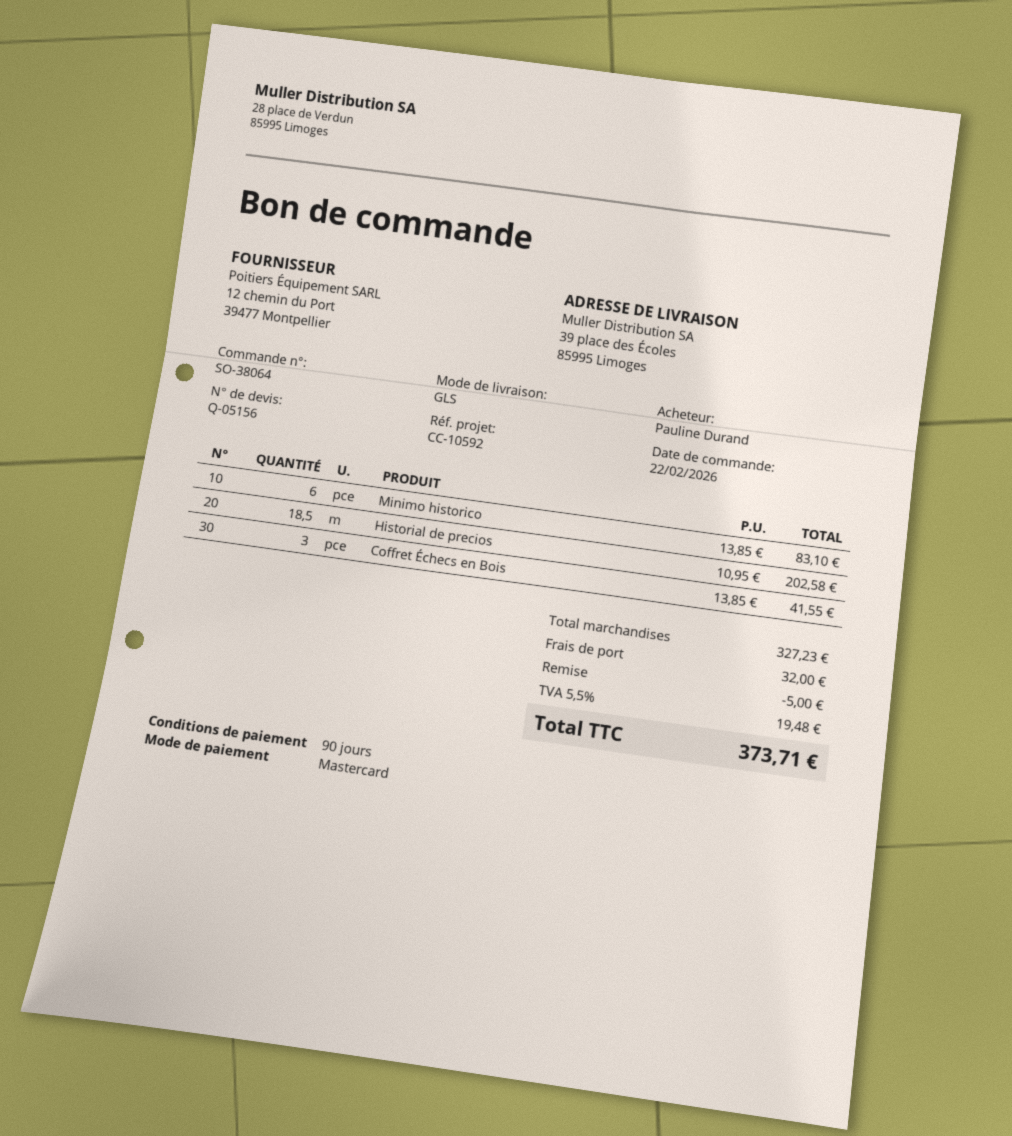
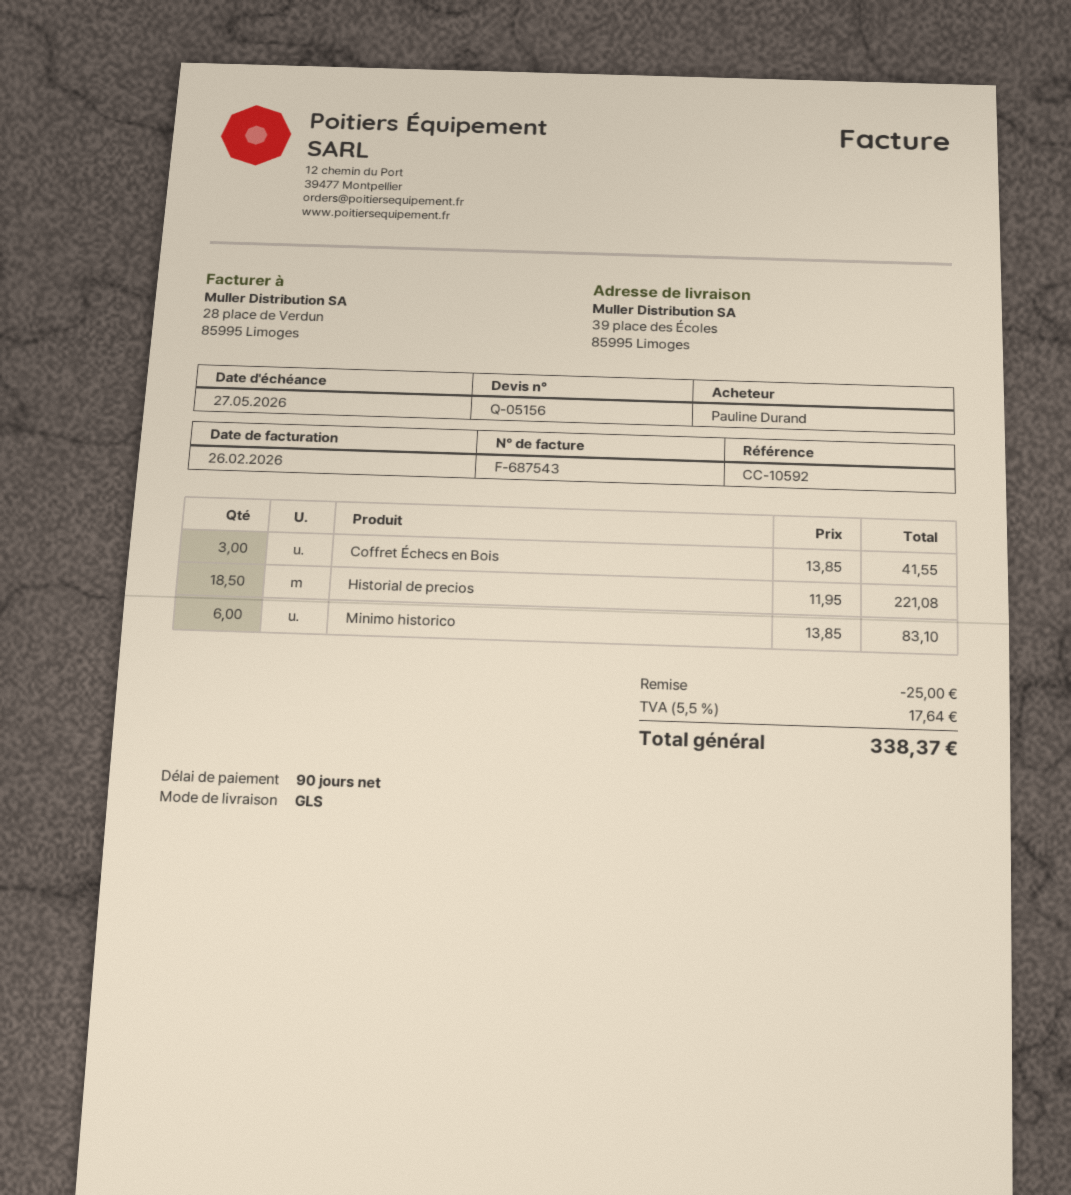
Historial de precios: 18.5 x 10.95 = 202.58 -> 18.5 x 11.95 = 221.08
discount: 5.00 -> 25.00
shipping: 32.00 -> none
tax: 5.5% = 19.48 -> 5.5% = 17.64
total: 373.71 -> 338.37

